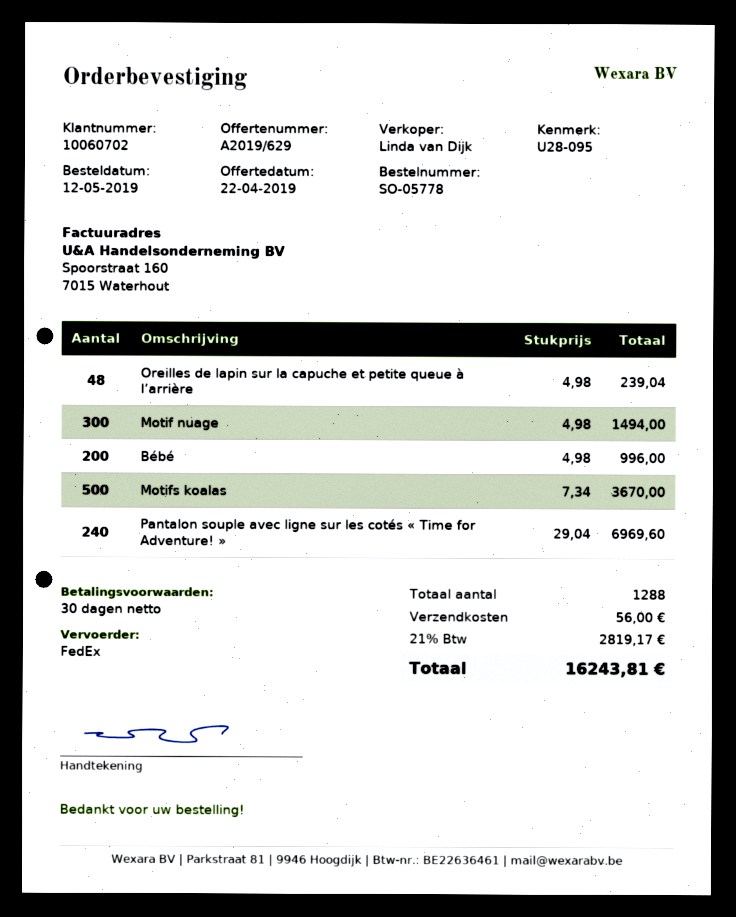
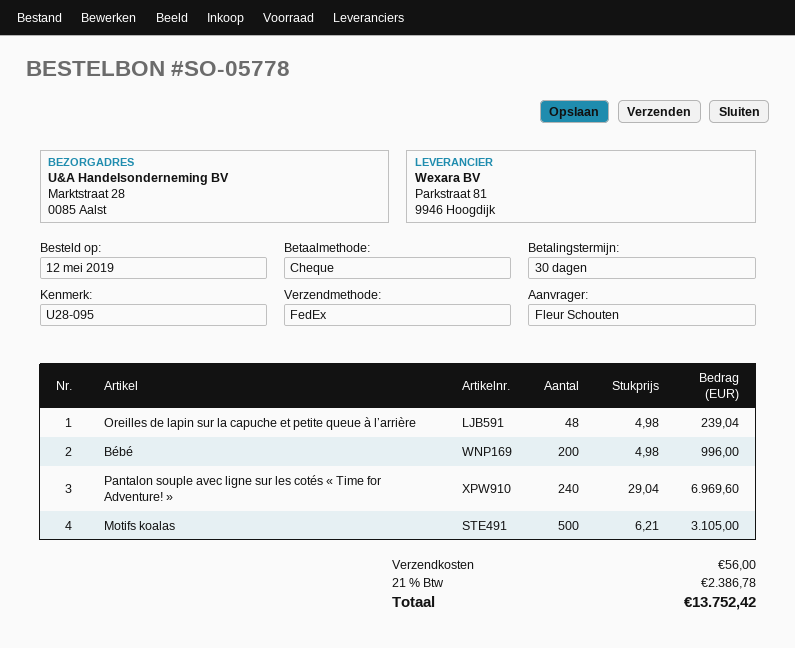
Motif nuage: 300 x 4.98 = 1494.00 -> none
Motifs koalas: 500 x 7.34 = 3670.00 -> 500 x 6.21 = 3105.00
tax: 21% = 2819.17 -> 21% = 2386.78
total: 16243.81 -> 13752.42

